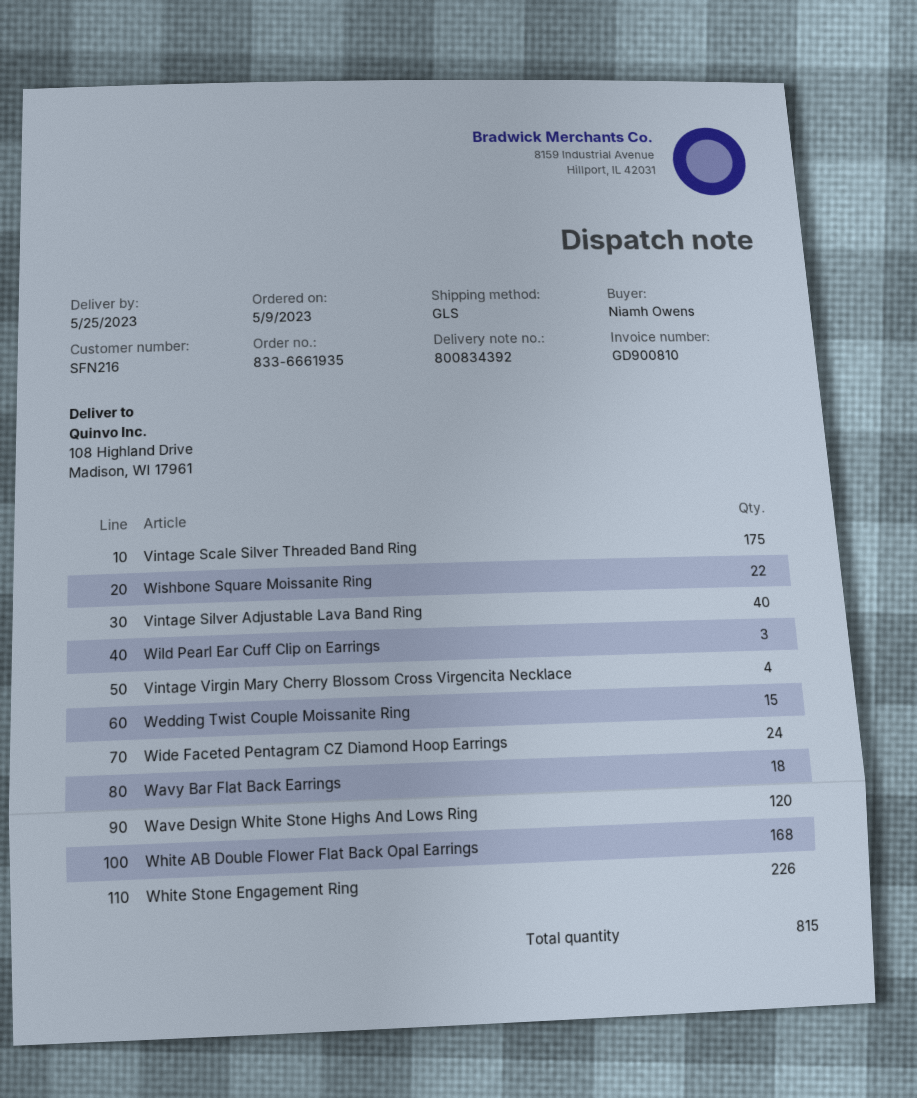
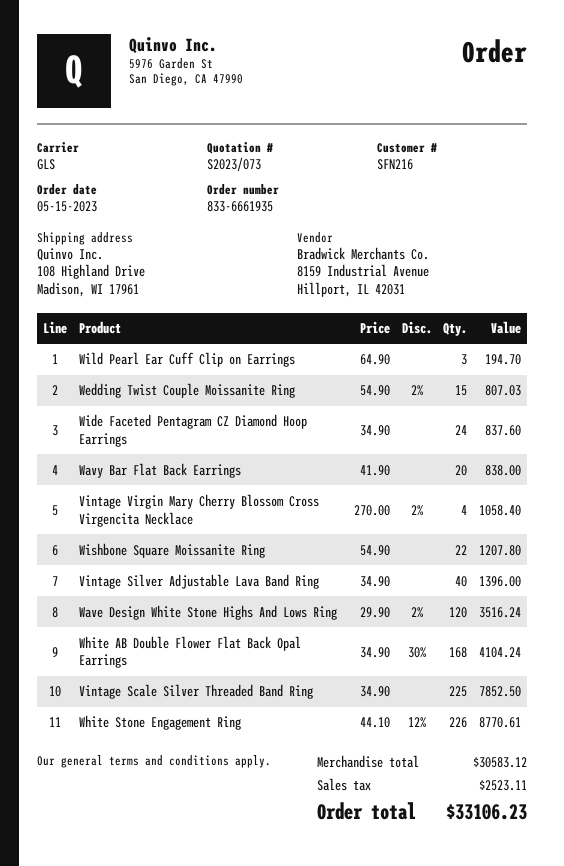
order date: 2023-05-09 -> 2023-05-15
Vintage Scale Silver Threaded Band Ring: 175 -> 225
Wavy Bar Flat Back Earrings: 18 -> 20

